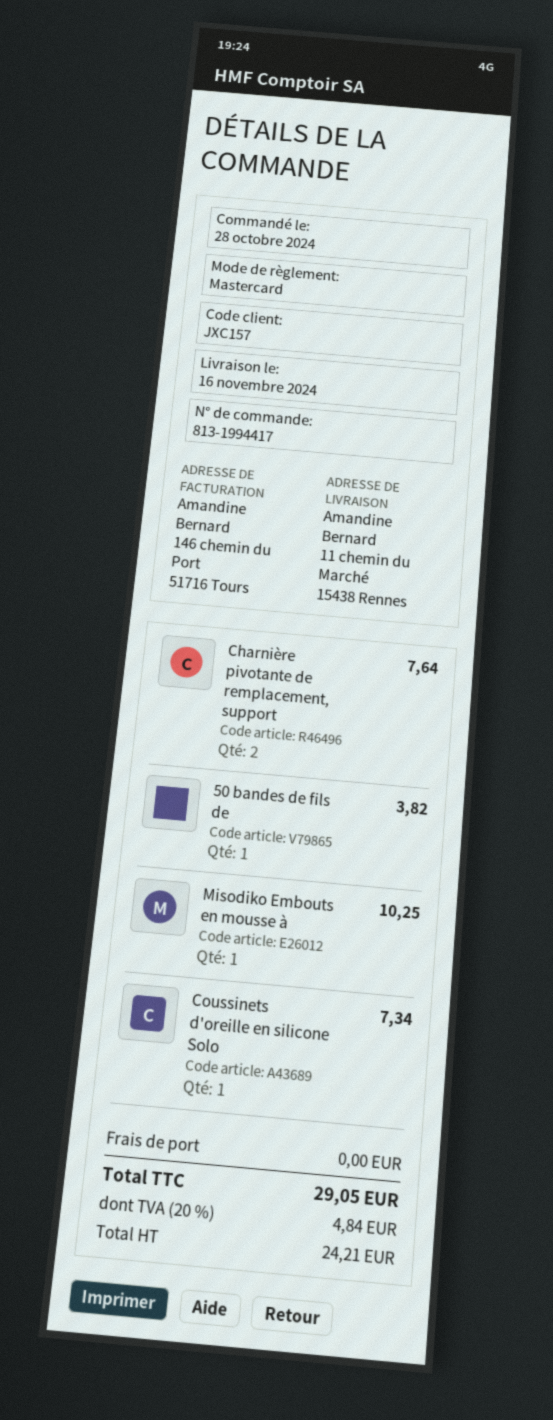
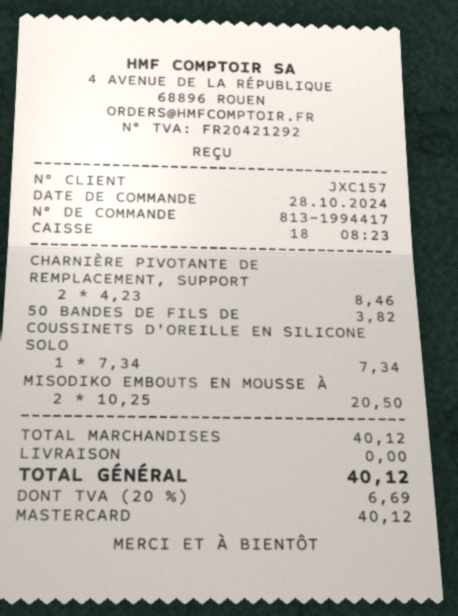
Charnière pivotante de remplacement, support: 2 for 7.64 -> 2 for 8.46
Misodiko Embouts en mousse à: 1 for 10.25 -> 2 for 20.50
tax: 20% = 4.84 -> 20% = 6.69
total: 29.05 -> 40.12

